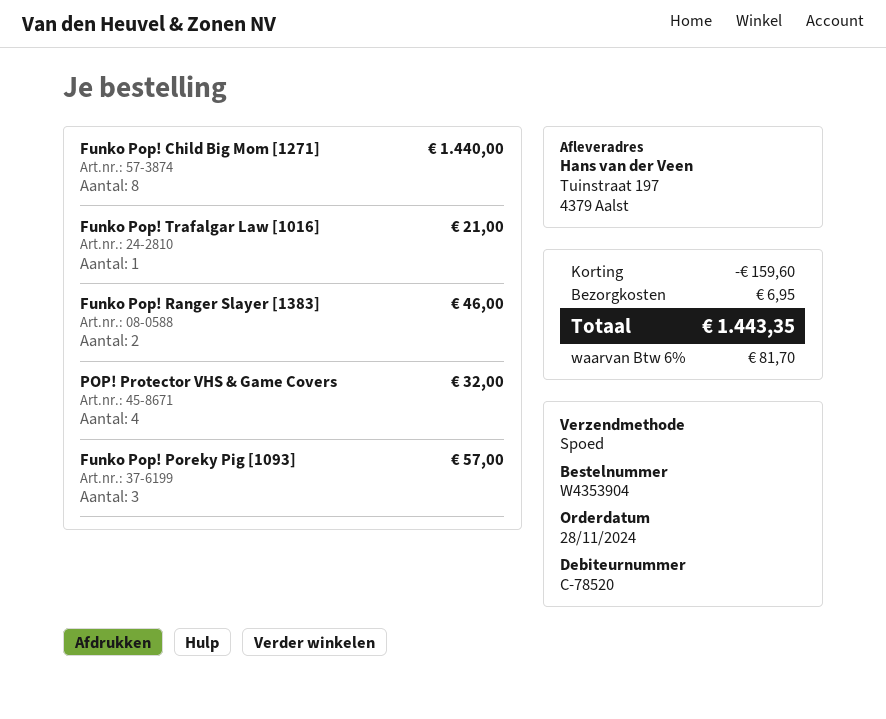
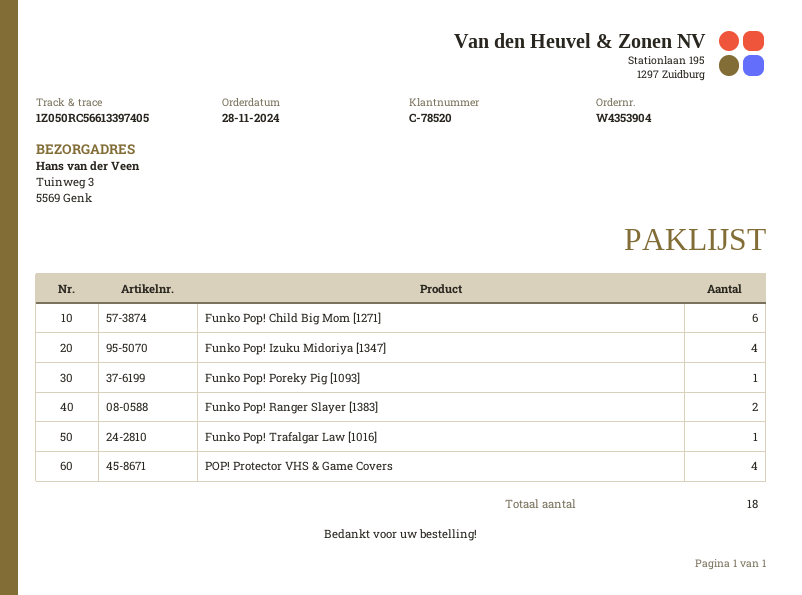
ship to: Tuinstraat 197, 4379 Aalst -> Tuinweg 3, 5569 Genk
Funko Pop! Child Big Mom [1271]: 8 -> 6
Funko Pop! Poreky Pig [1093]: 3 -> 1
Funko Pop! Izuku Midoriya [1347]: none -> 4

